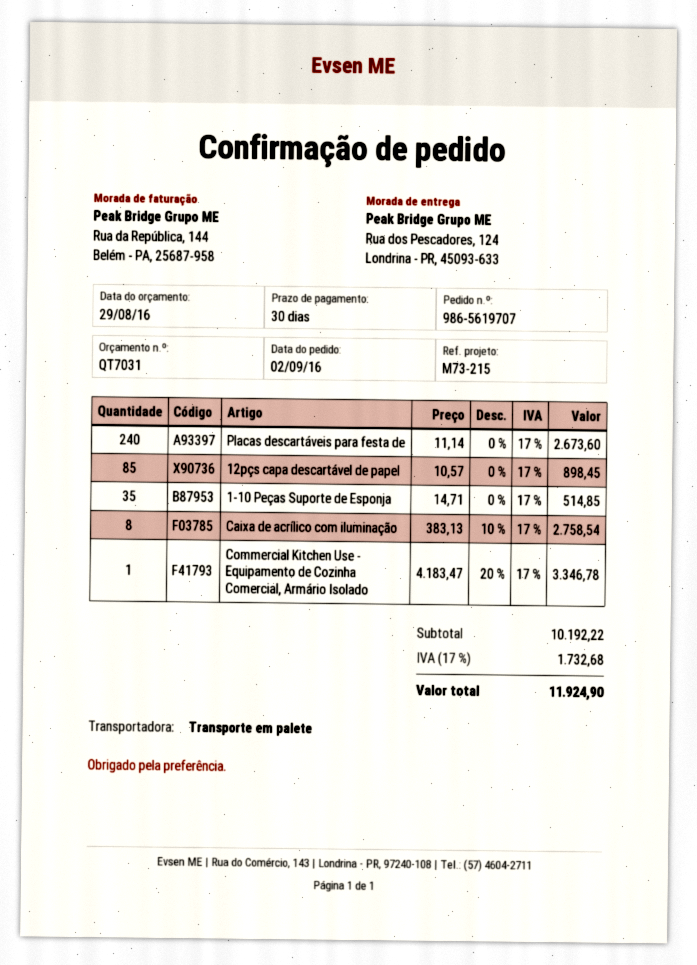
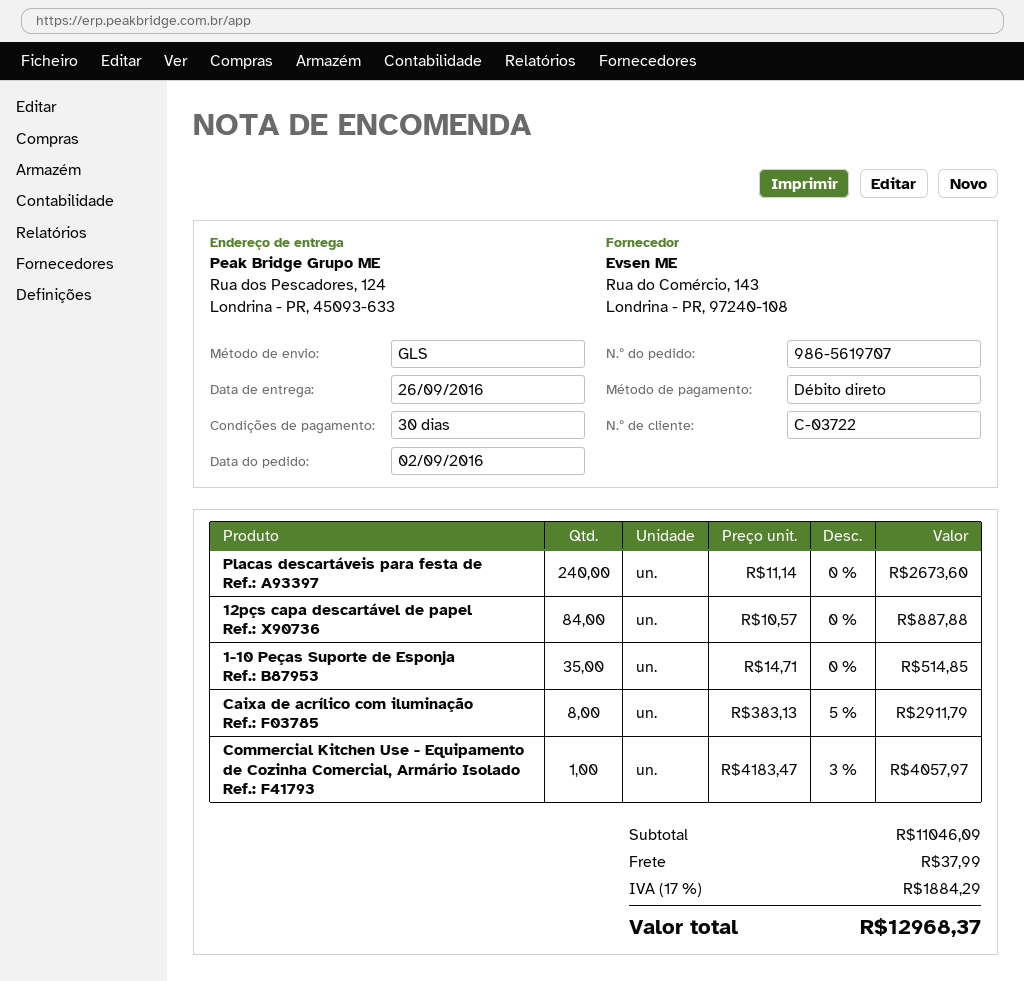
shipping method: pallet freight -> GLS
12pçs capa descartável de papel: 85 x 10.57 = 898.45 -> 84 x 10.57 = 887.88
Caixa de acrílico com iluminação: 8 x 383.13 - 10% = 2758.54 -> 8 x 383.13 - 5% = 2911.79
Commercial Kitchen Use - Equipamento de Cozinha Comercial, Armário Isolado: 1 x 4183.47 - 20% = 3346.78 -> 1 x 4183.47 - 3% = 4057.97
subtotal: 10192.22 -> 11046.09
shipping: none -> 37.99
tax: 17% = 1732.68 -> 17% = 1884.29
total: 11924.90 -> 12968.37

